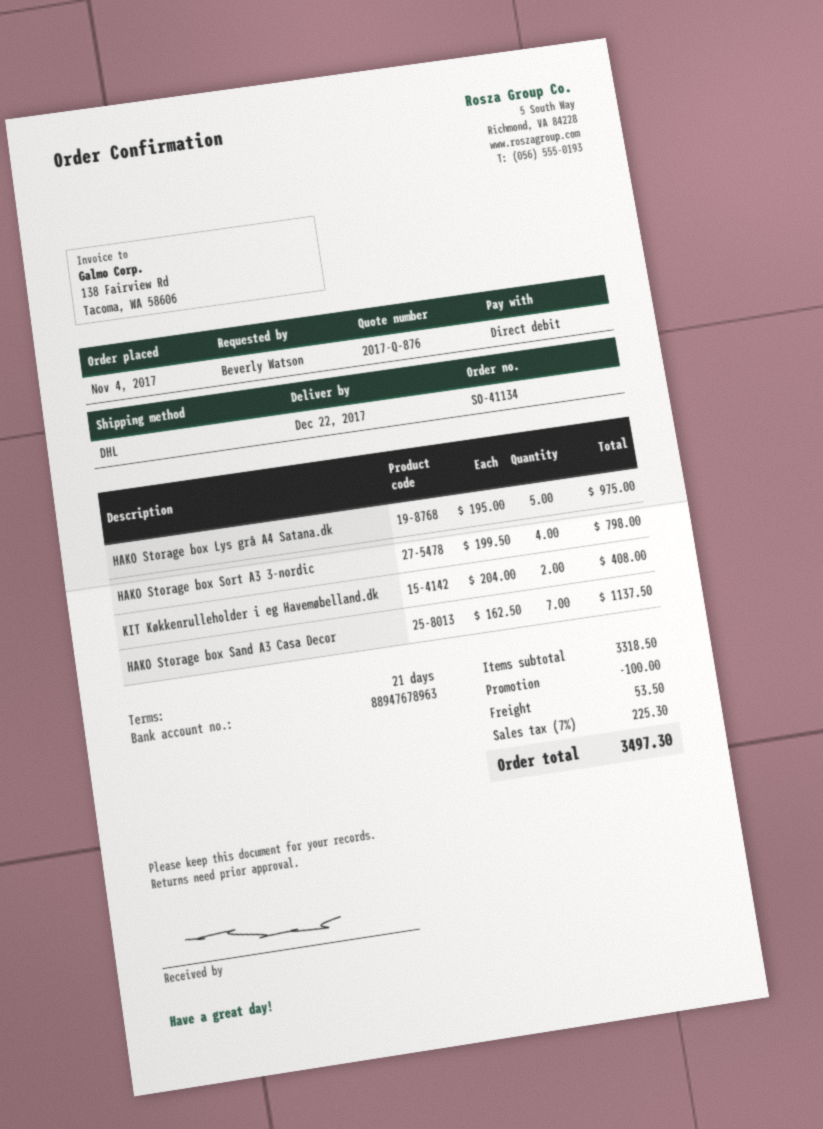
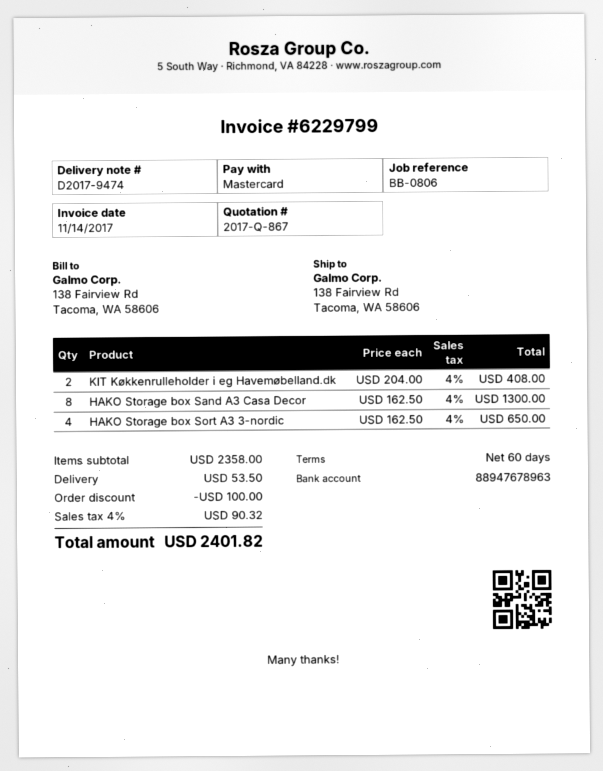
quote number: 2017-Q-876 -> 2017-Q-867
payment terms: 21 days -> 60 days
payment method: direct debit -> Mastercard
HAKO Storage box Lys grå A4 Satana.dk: 5 x 195.00 = 975.00 -> none
HAKO Storage box Sort A3 3-nordic: 4 x 199.50 = 798.00 -> 4 x 162.50 = 650.00
HAKO Storage box Sand A3 Casa Decor: 7 x 162.50 = 1137.50 -> 8 x 162.50 = 1300.00
subtotal: 3318.50 -> 2358.00
tax: 7% = 225.30 -> 4% = 90.32
total: 3497.30 -> 2401.82

